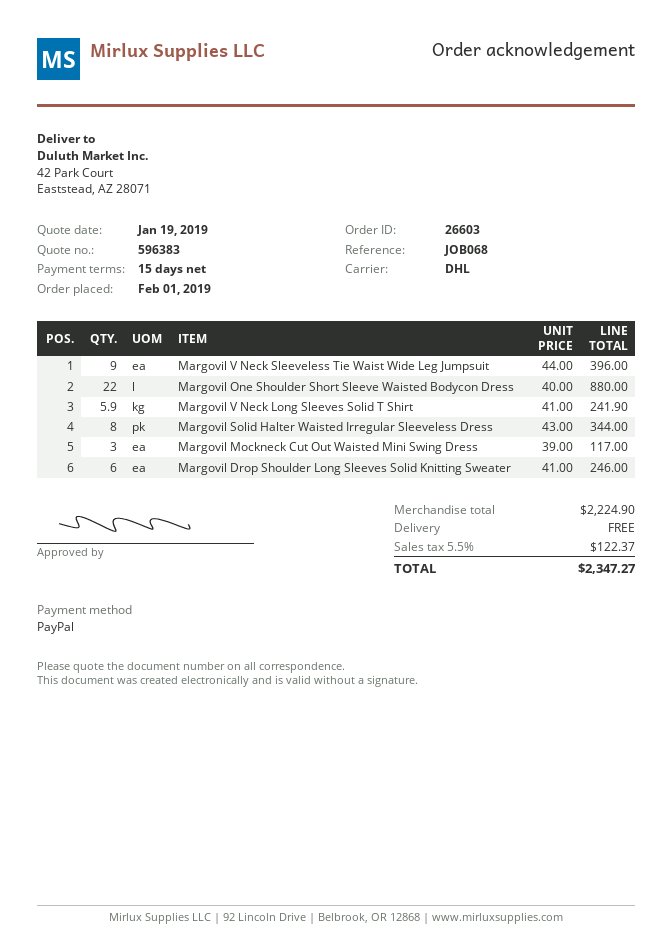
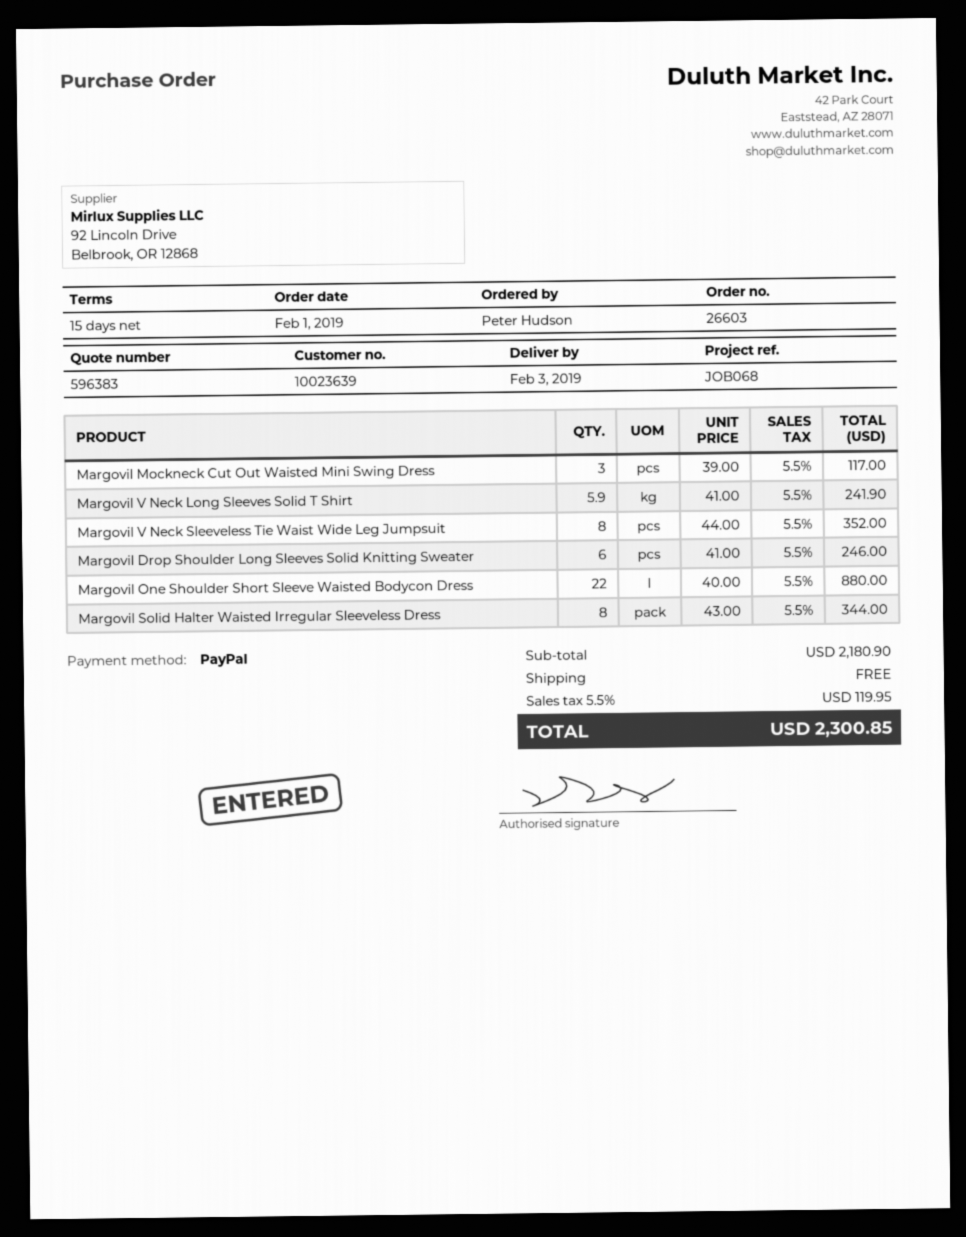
Margovil V Neck Sleeveless Tie Waist Wide Leg Jumpsuit: 9 x 44.00 = 396.00 -> 8 x 44.00 = 352.00
subtotal: 2224.90 -> 2180.90
tax: 5.5% = 122.37 -> 5.5% = 119.95
total: 2347.27 -> 2300.85

